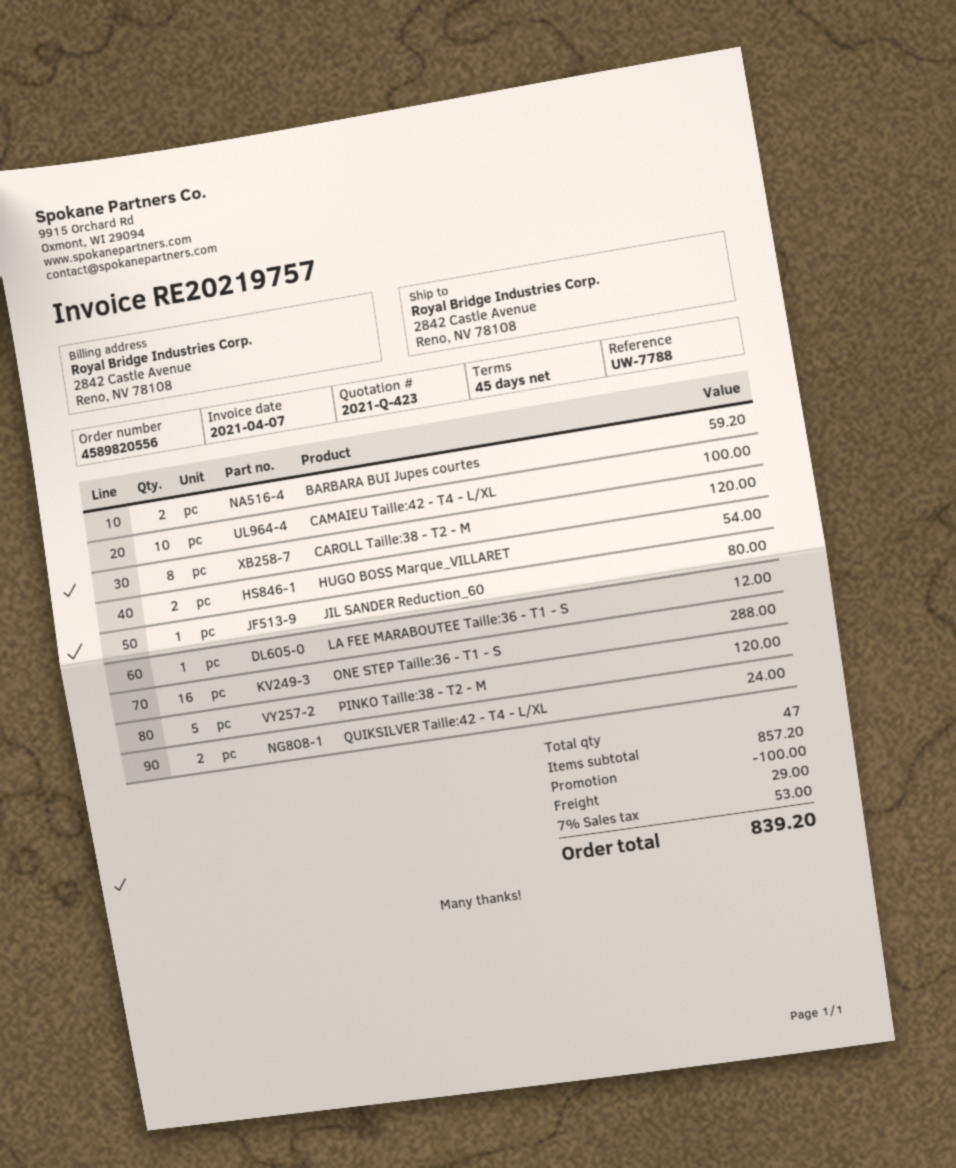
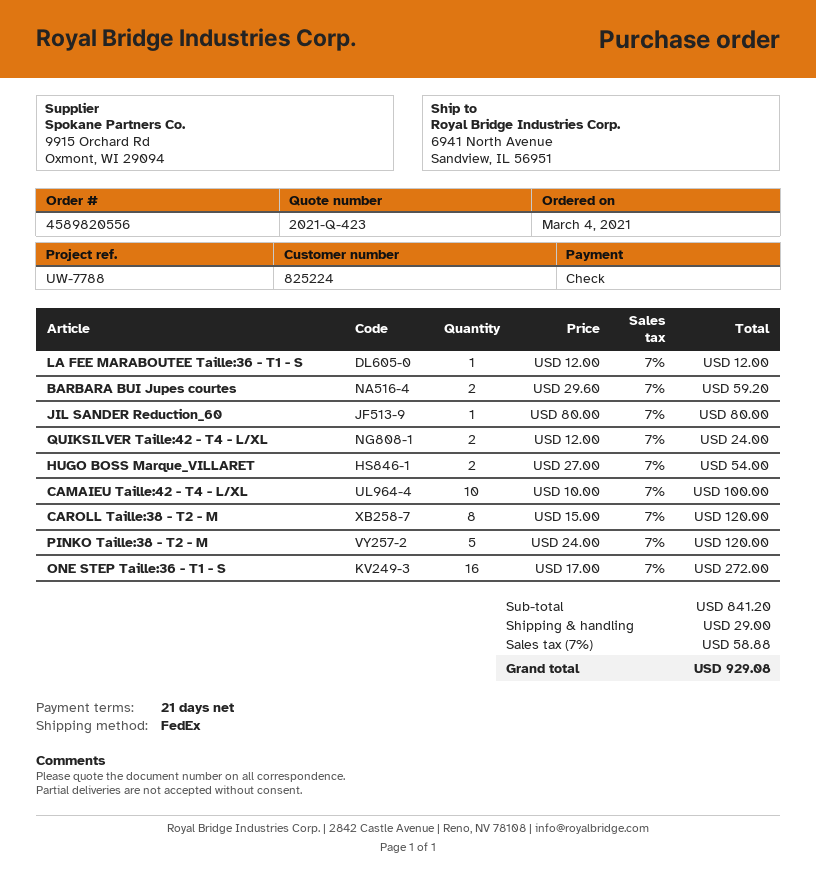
payment terms: 45 days -> 21 days
ship to: 2842 Castle Avenue, Reno, NV 78108 -> 6941 North Avenue, Sandview, IL 56951
ONE STEP Taille:36 - T1 - S: 16 for 288.00 -> 16 for 272.00
subtotal: 857.20 -> 841.20
discount: 100.00 -> none
tax: 7% = 53.00 -> 7% = 58.88
total: 839.20 -> 929.08

